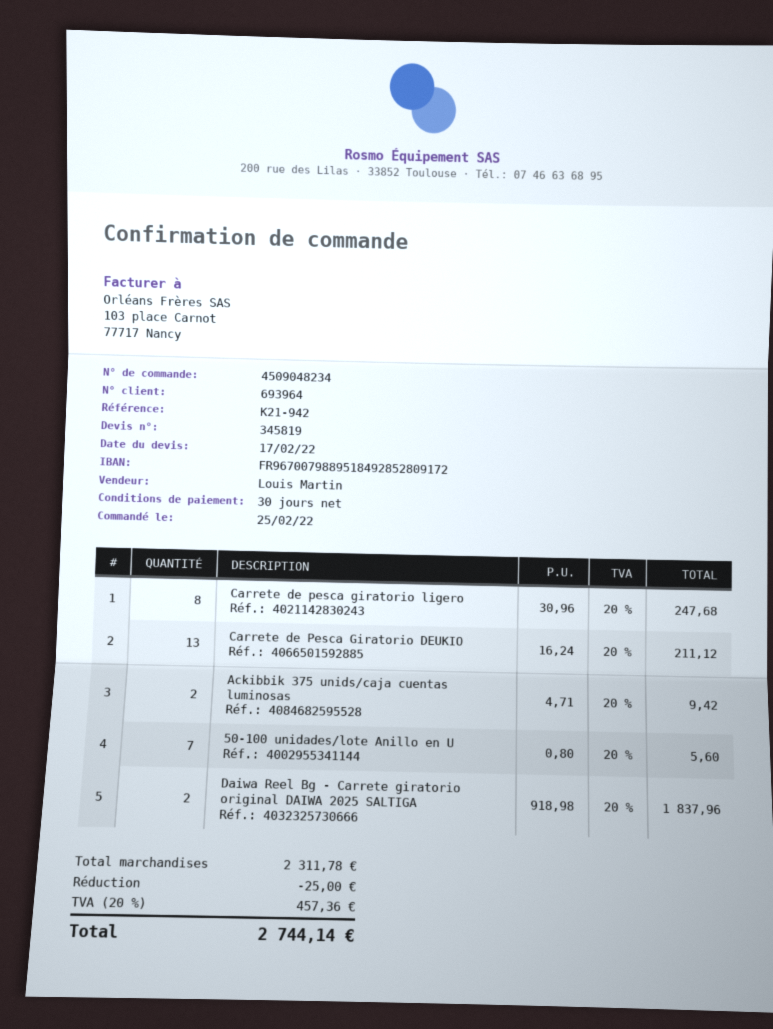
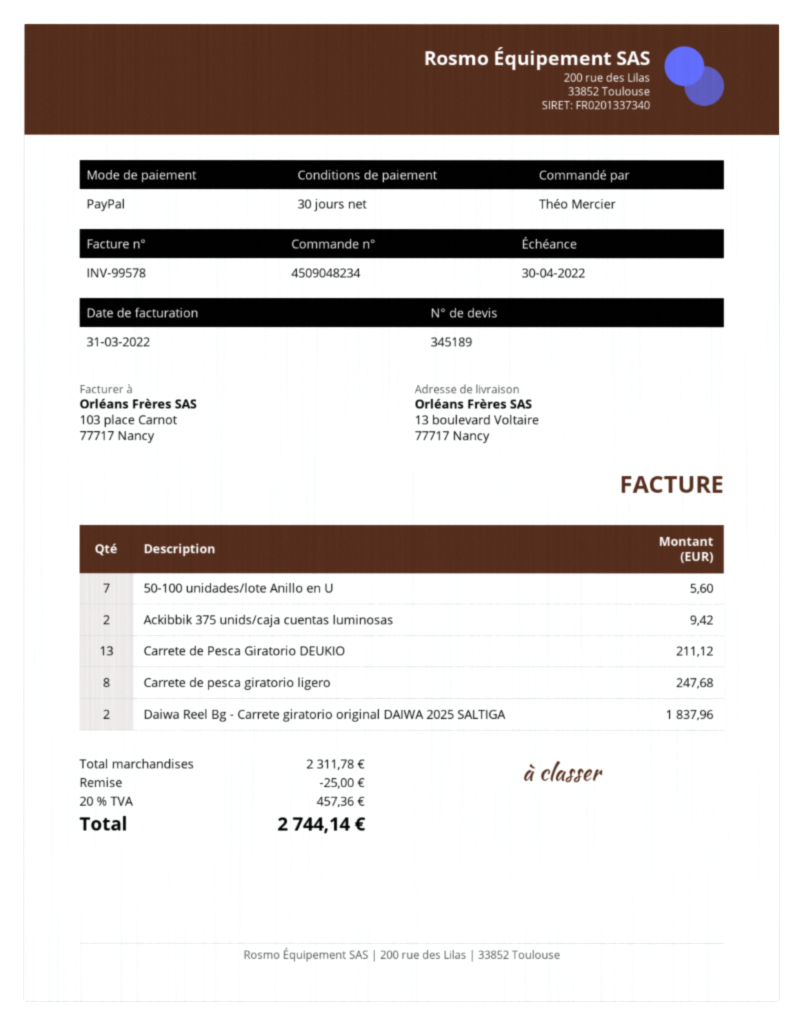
quote number: 345819 -> 345189

